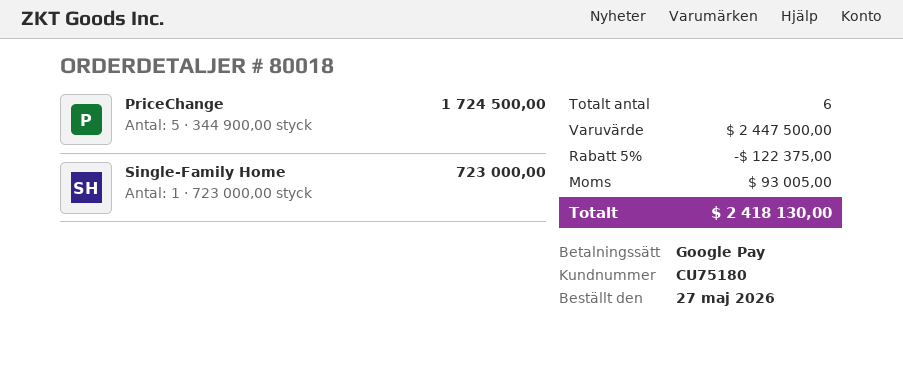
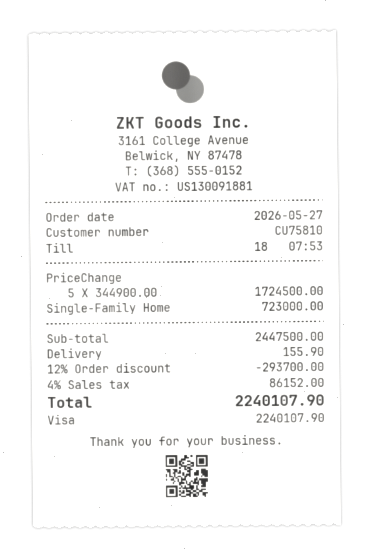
customer number: CU75180 -> CU75810
payment method: Google Pay -> Visa
discount: 5% = 122375.00 -> 12% = 293700.00
shipping: none -> 155.90
tax: 93005.00 -> 86152.00
total: 2418130.00 -> 2240107.90

